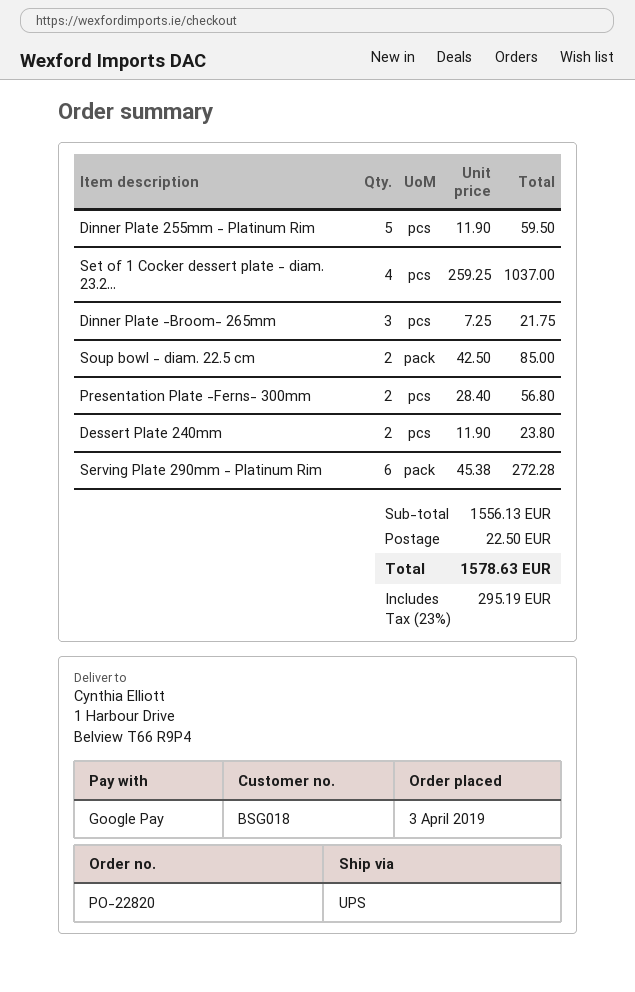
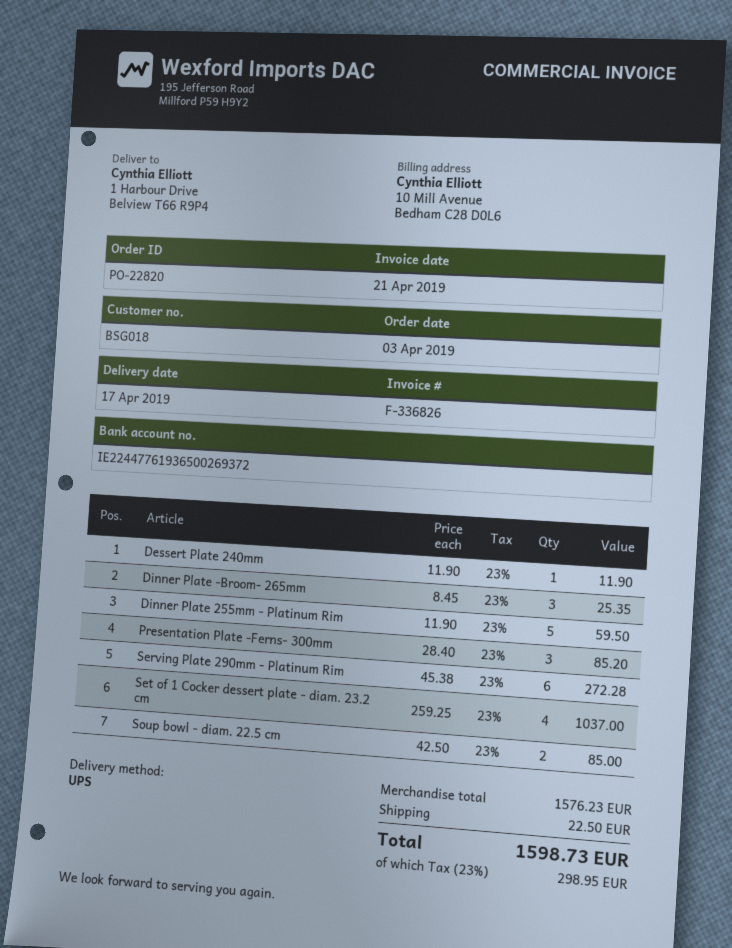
Dinner Plate -Broom- 265mm: 3 x 7.25 = 21.75 -> 3 x 8.45 = 25.35
Presentation Plate -Ferns- 300mm: 2 x 28.40 = 56.80 -> 3 x 28.40 = 85.20
Dessert Plate 240mm: 2 x 11.90 = 23.80 -> 1 x 11.90 = 11.90
subtotal: 1556.13 -> 1576.23
tax: 23% = 295.19 -> 23% = 298.95
total: 1578.63 -> 1598.73

